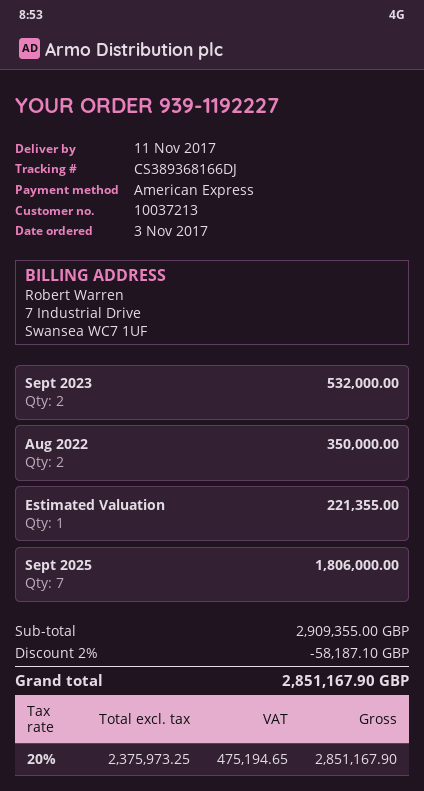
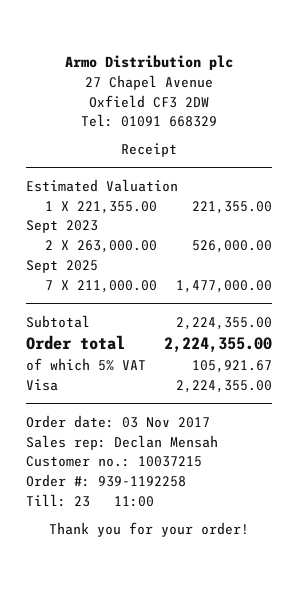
order number: 939-1192227 -> 939-1192258
customer number: 10037213 -> 10037215
payment method: American Express -> Visa
Sept 2023: 2 for 532000.00 -> 2 for 526000.00
Aug 2022: 2 for 350000.00 -> none
Sept 2025: 7 for 1806000.00 -> 7 for 1477000.00
subtotal: 2909355.00 -> 2224355.00
discount: 2% = 58187.10 -> none
tax: 20% = 475194.65 -> 5% = 105921.67
total: 2851167.90 -> 2224355.00

